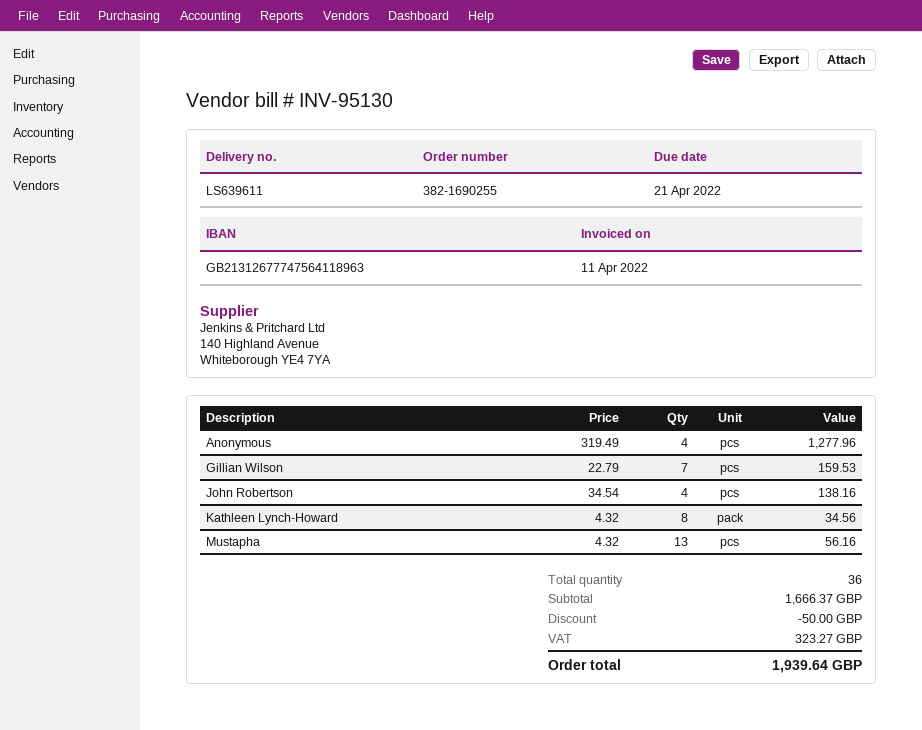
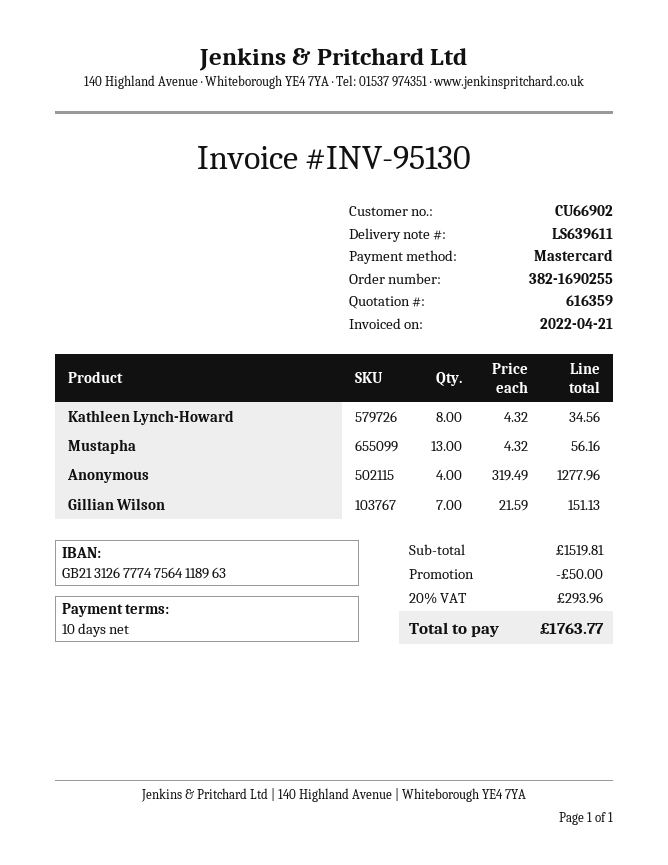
invoice date: 2022-04-11 -> 2022-04-21
Gillian Wilson: 7 x 22.79 = 159.53 -> 7 x 21.59 = 151.13
John Robertson: 4 x 34.54 = 138.16 -> none
subtotal: 1666.37 -> 1519.81
tax: 323.27 -> 293.96
total: 1939.64 -> 1763.77

